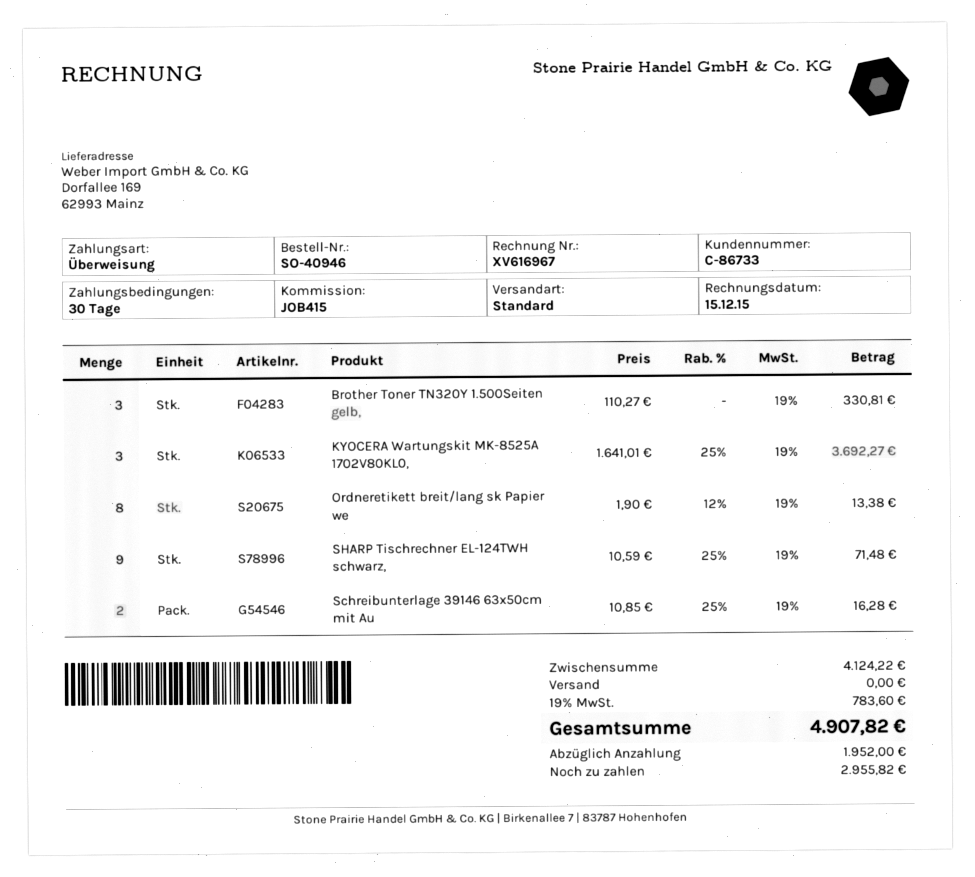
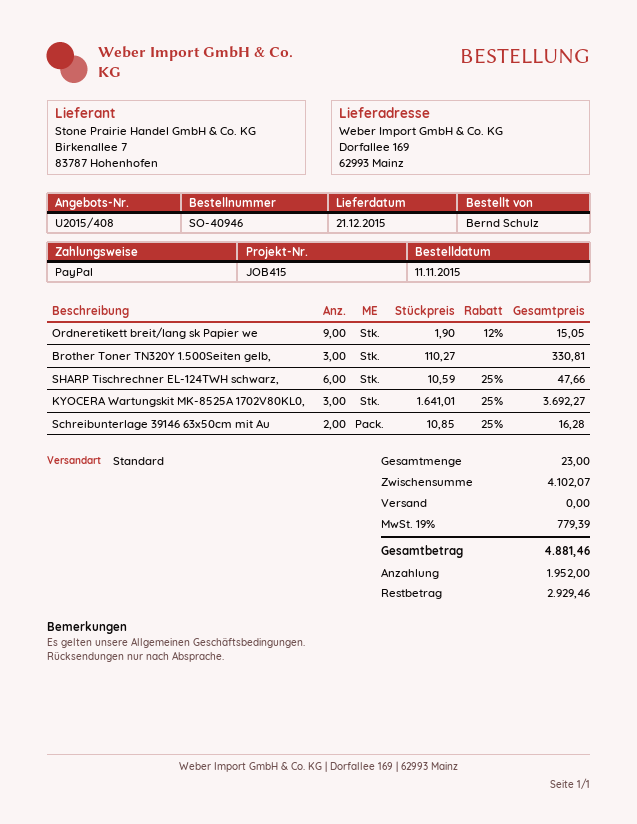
payment method: bank transfer -> PayPal
Ordneretikett breit/lang sk Papier we: 8 x 1.90 - 12% = 13.38 -> 9 x 1.90 - 12% = 15.05
SHARP Tischrechner EL-124TWH schwarz,: 9 x 10.59 - 25% = 71.48 -> 6 x 10.59 - 25% = 47.66
subtotal: 4124.22 -> 4102.07
tax: 19% = 783.60 -> 19% = 779.39
total: 4907.82 -> 4881.46
balance: 2955.82 -> 2929.46

